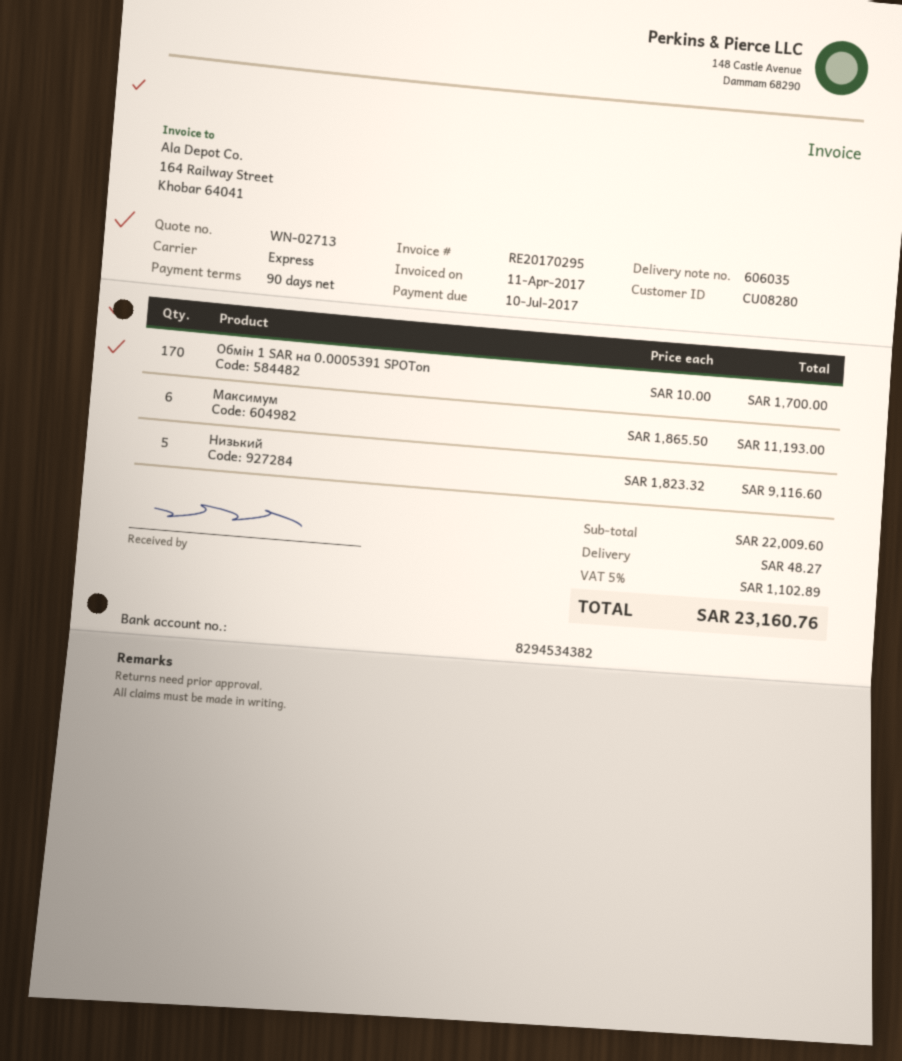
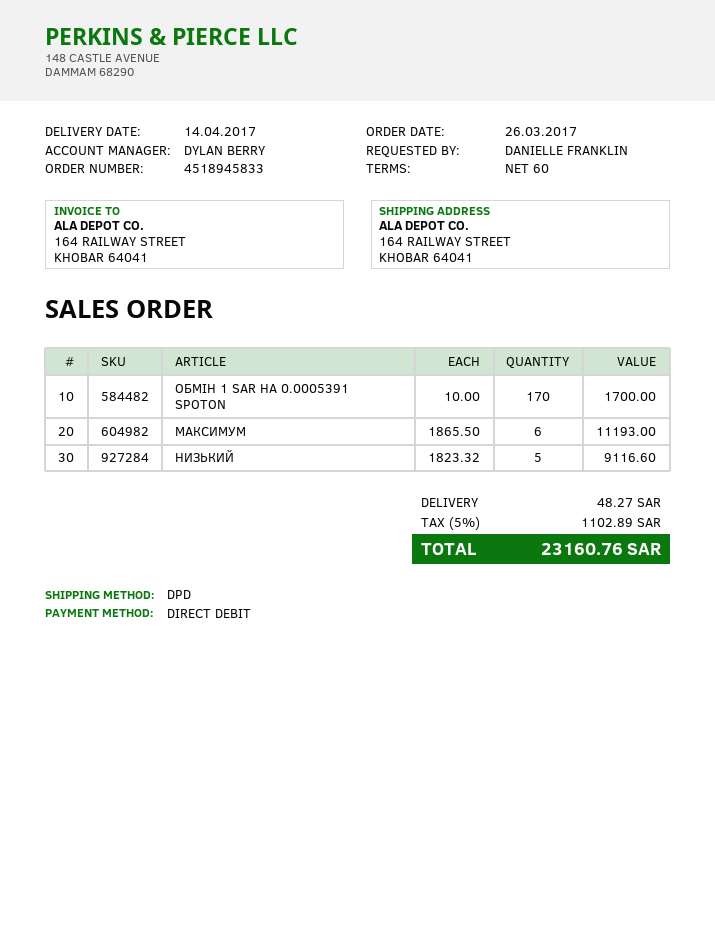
payment terms: 90 days -> 60 days
shipping method: express -> DPD

